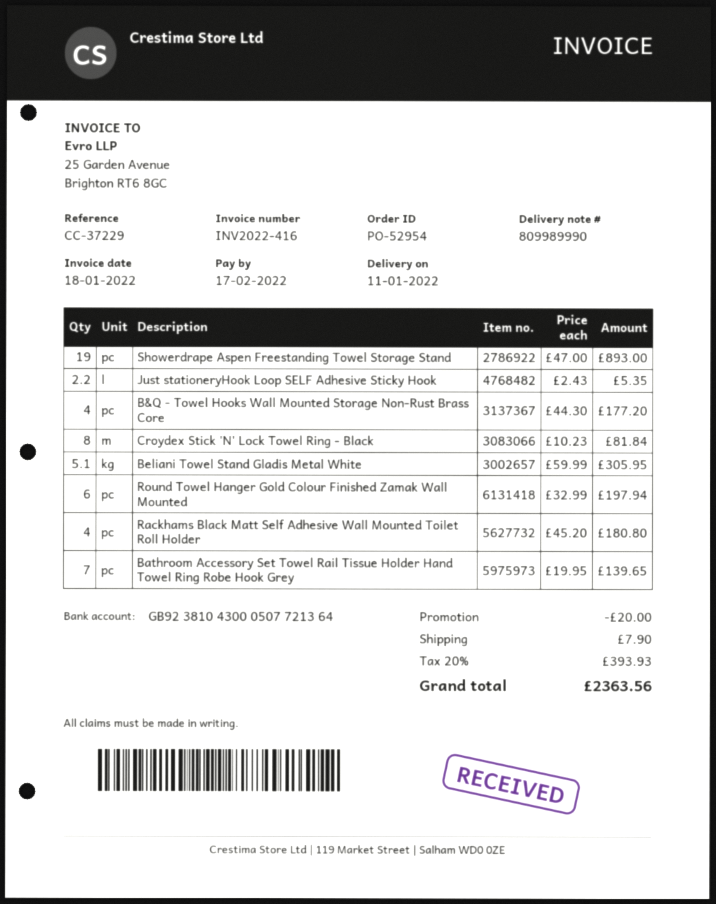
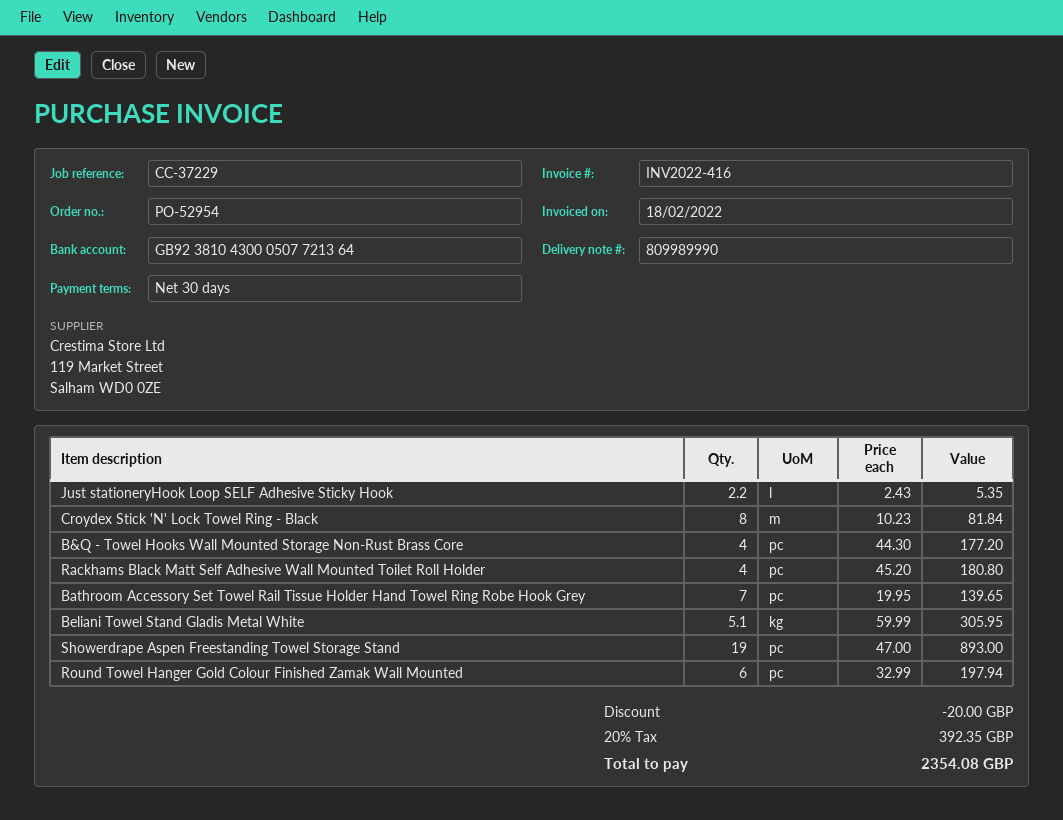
invoice date: 2022-01-18 -> 2022-02-18
shipping: 7.90 -> none
tax: 20% = 393.93 -> 20% = 392.35
total: 2363.56 -> 2354.08

